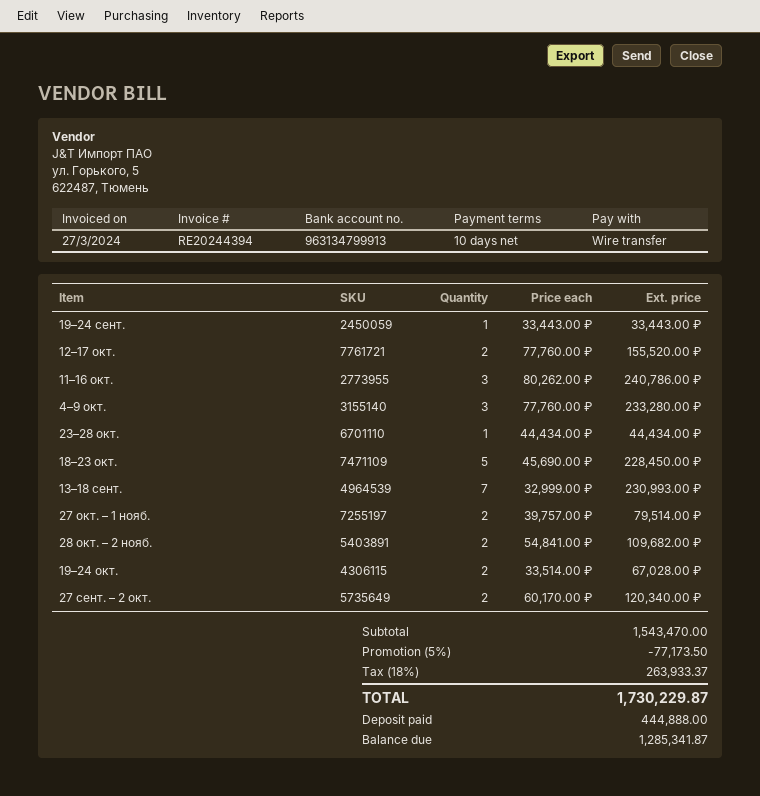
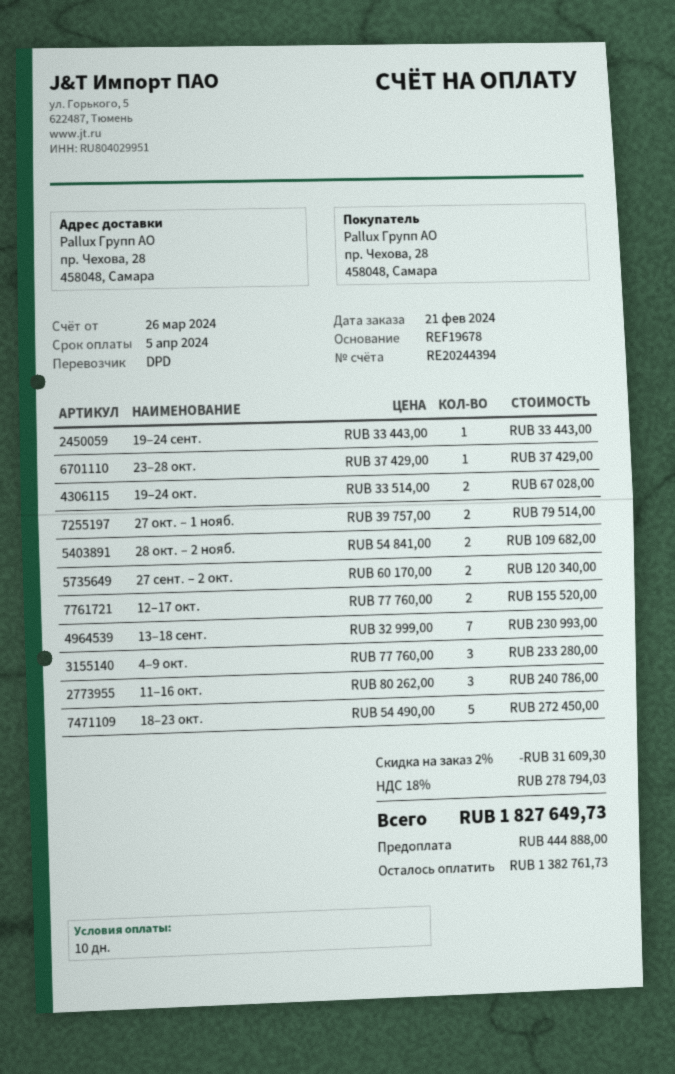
invoice date: 2024-03-27 -> 2024-03-26
23–28 окт.: 1 x 44434.00 = 44434.00 -> 1 x 37429.00 = 37429.00
18–23 окт.: 5 x 45690.00 = 228450.00 -> 5 x 54490.00 = 272450.00
discount: 5% = 77173.50 -> 2% = 31609.30
tax: 18% = 263933.37 -> 18% = 278794.03
total: 1730229.87 -> 1827649.73
balance: 1285341.87 -> 1382761.73

